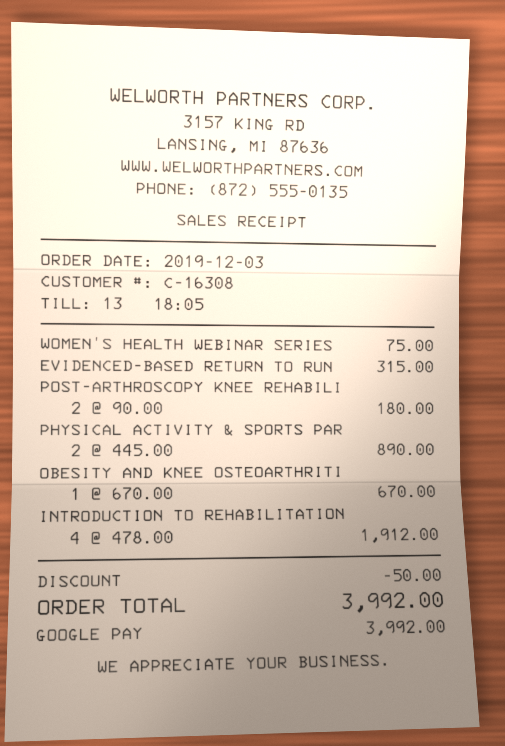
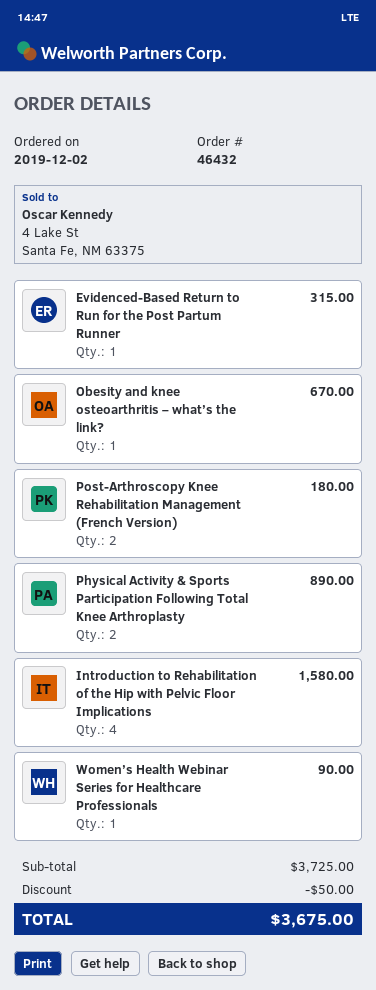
order date: 2019-12-03 -> 2019-12-02
WOMEN’S HEALTH WEBINAR SERIES: 1 for 75.00 -> 1 for 90.00
INTRODUCTION TO REHABILITATION: 4 for 1912.00 -> 4 for 1580.00
total: 3992.00 -> 3675.00

